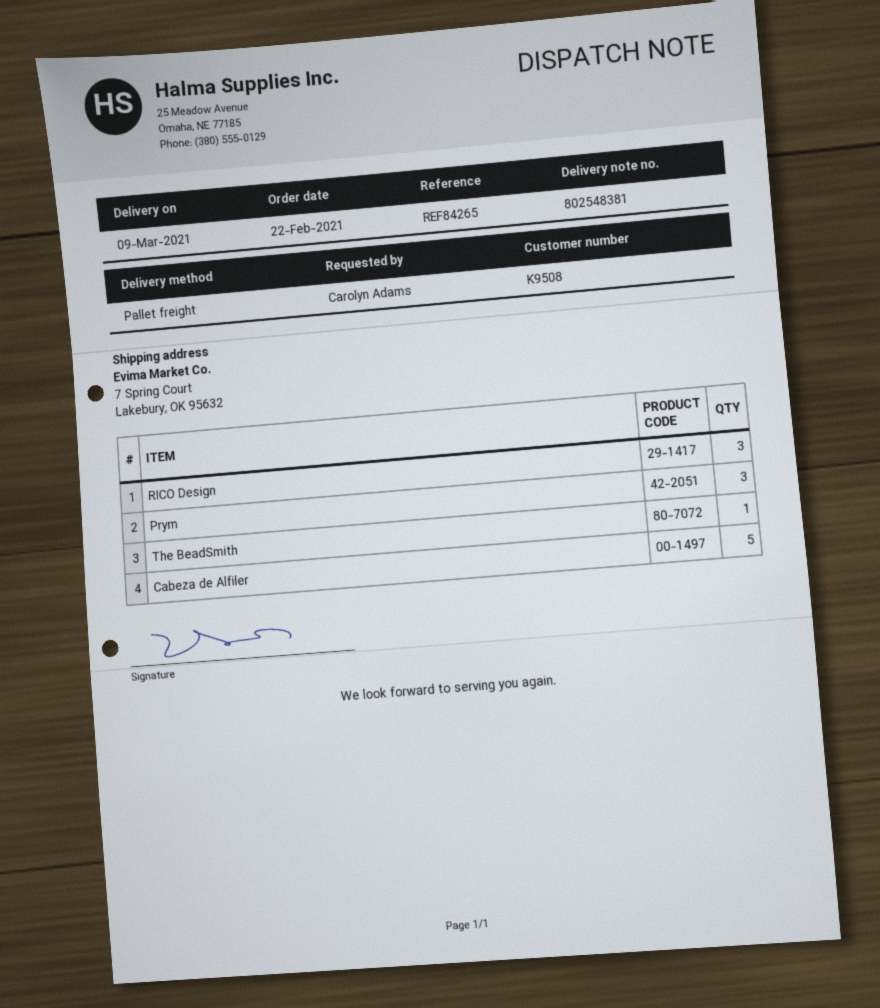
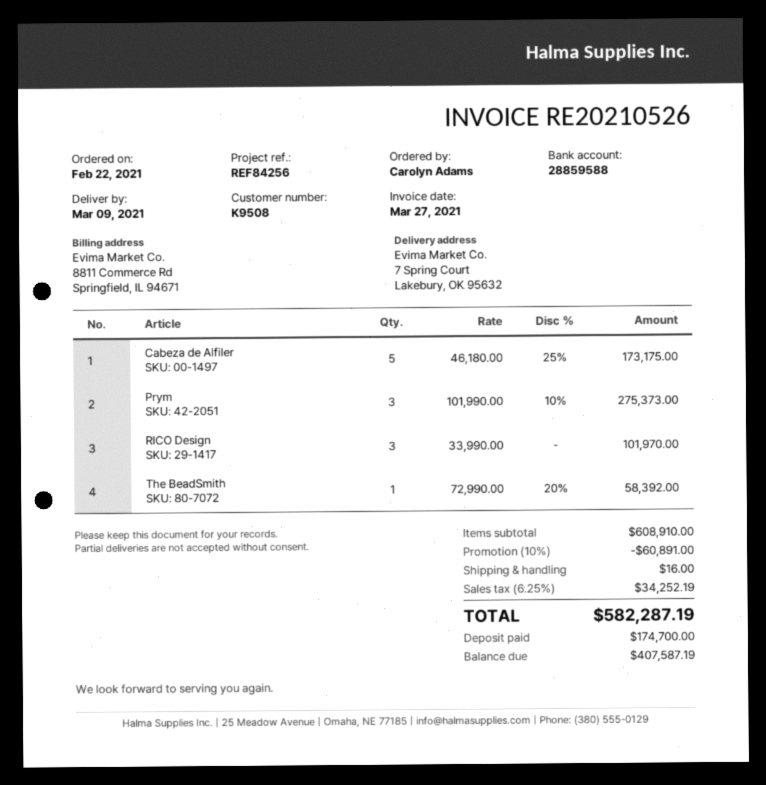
reference: REF84265 -> REF84256

